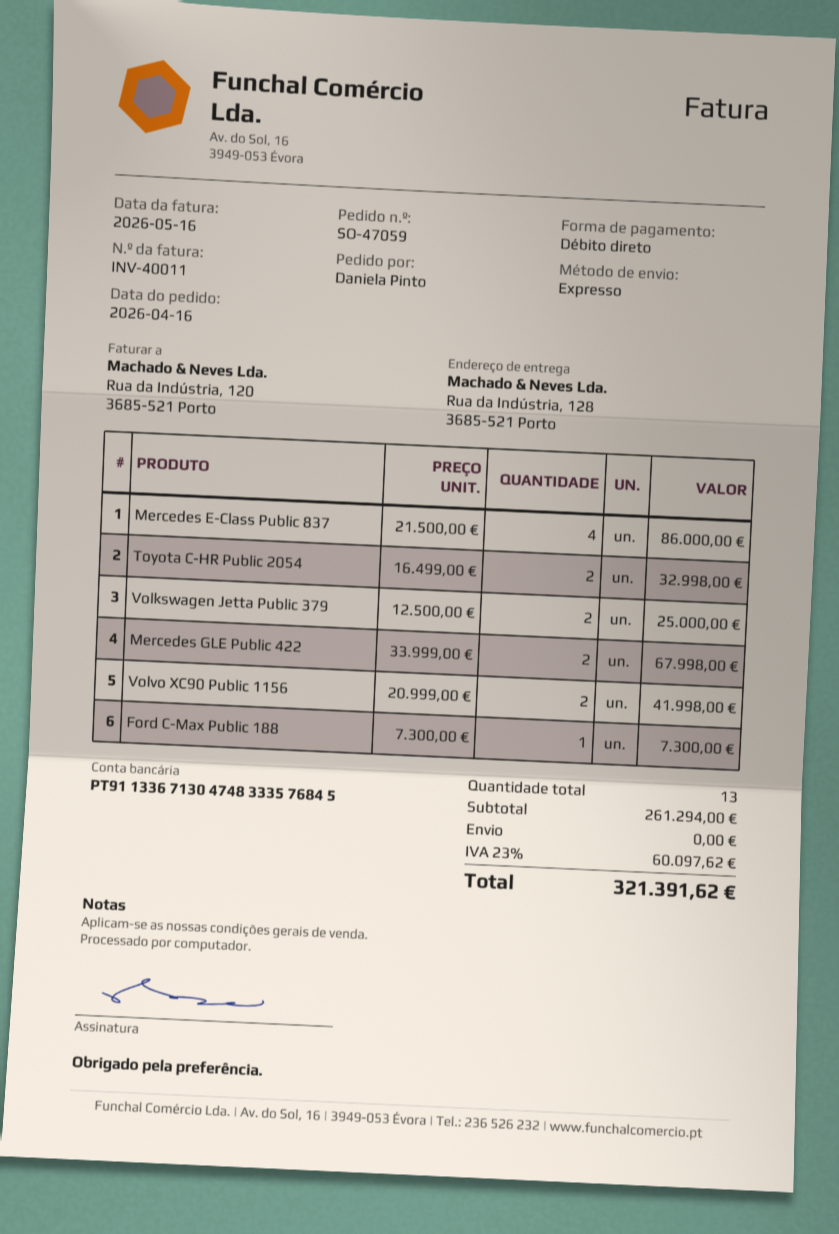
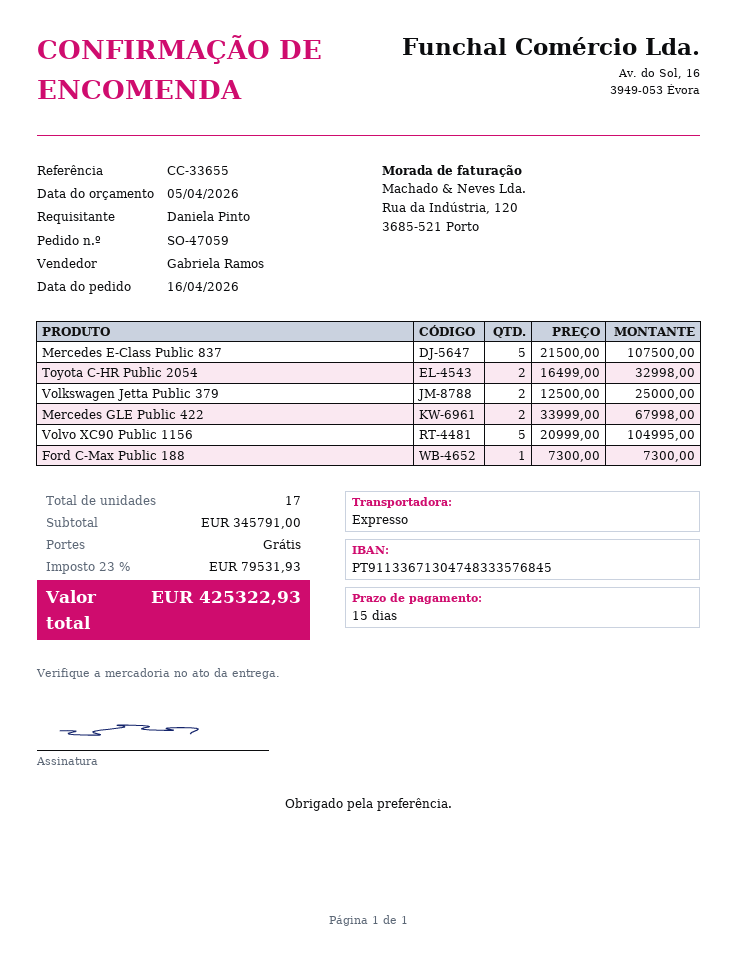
Mercedes E-Class Public 837: 4 x 21500.00 = 86000.00 -> 5 x 21500.00 = 107500.00
Volvo XC90 Public 1156: 2 x 20999.00 = 41998.00 -> 5 x 20999.00 = 104995.00
total quantity: 13 -> 17
subtotal: 261294.00 -> 345791.00
tax: 23% = 60097.62 -> 23% = 79531.93
total: 321391.62 -> 425322.93

